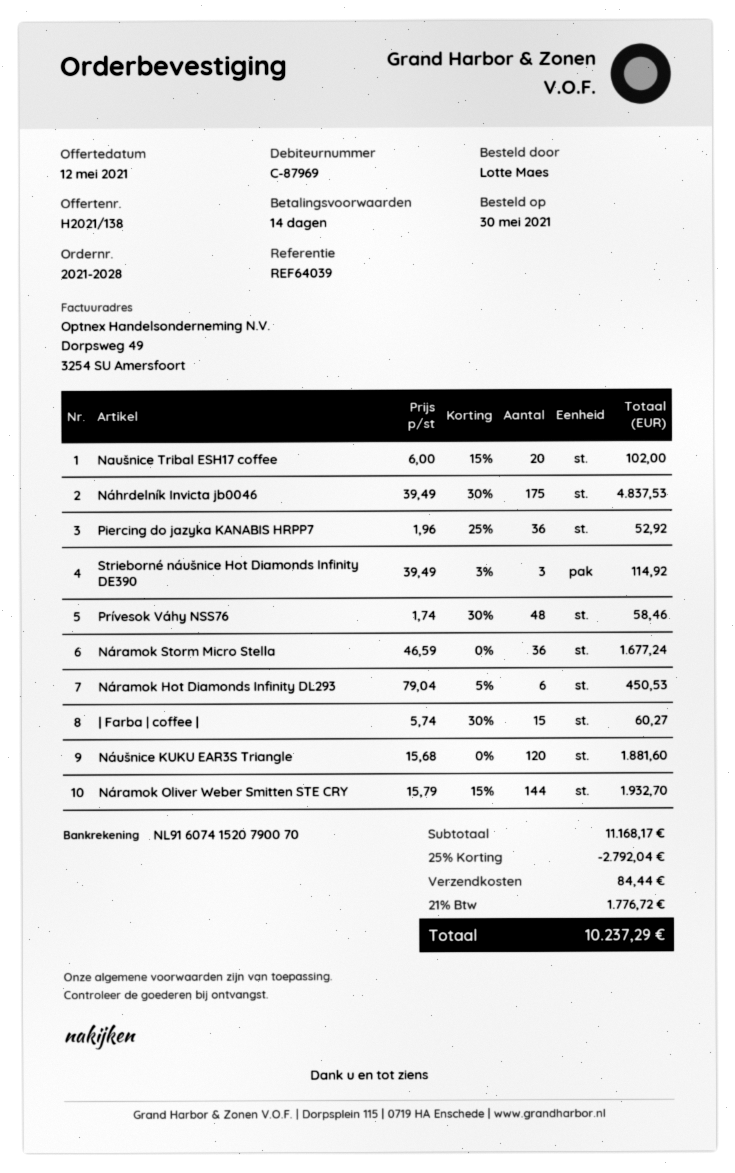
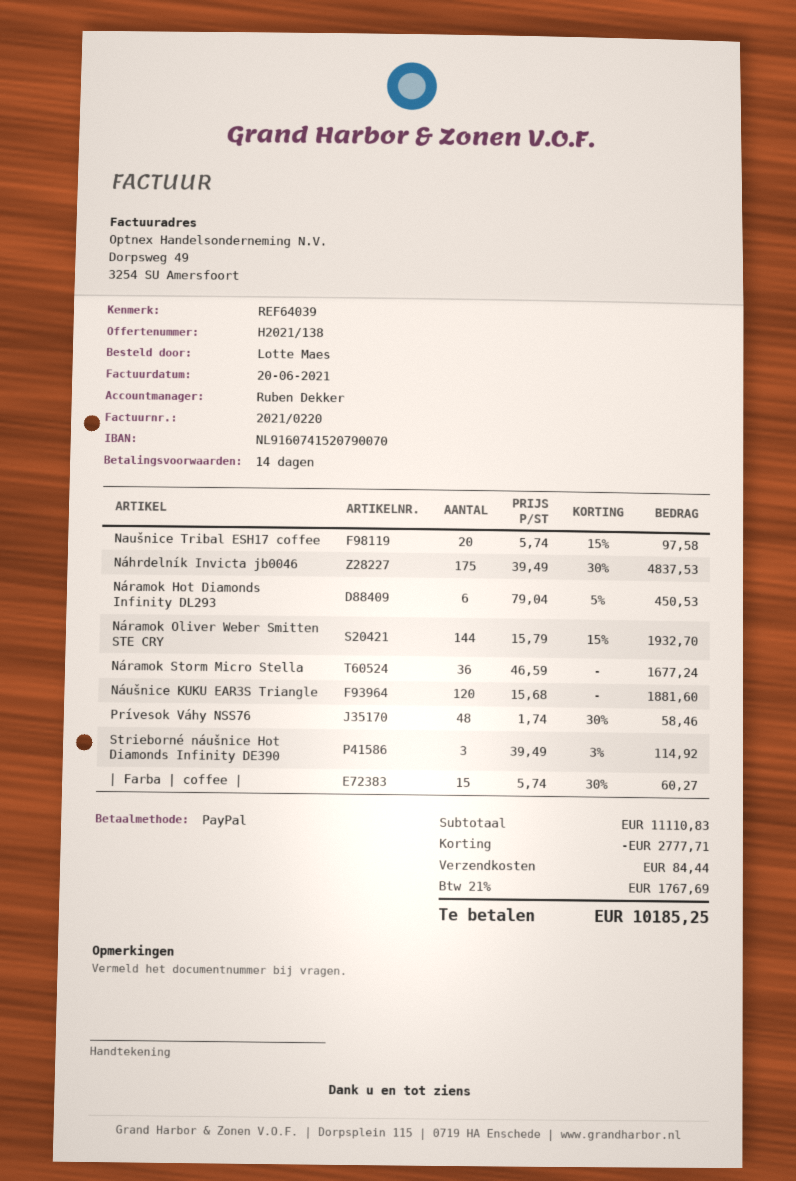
Naušnice Tribal ESH17 coffee: 20 x 6.00 - 15% = 102.00 -> 20 x 5.74 - 15% = 97.58
Piercing do jazyka KANABIS HRPP7: 36 x 1.96 - 25% = 52.92 -> none
subtotal: 11168.17 -> 11110.83
discount: 2792.04 -> 2777.71
tax: 21% = 1776.72 -> 21% = 1767.69
total: 10237.29 -> 10185.25

